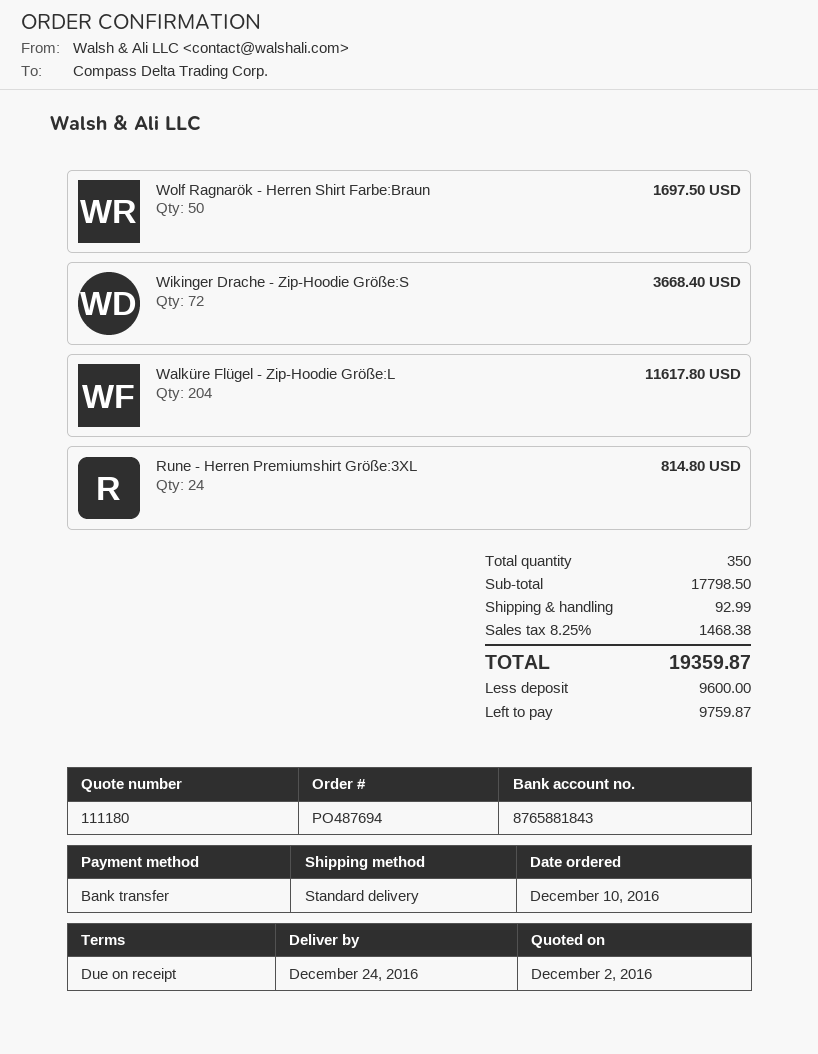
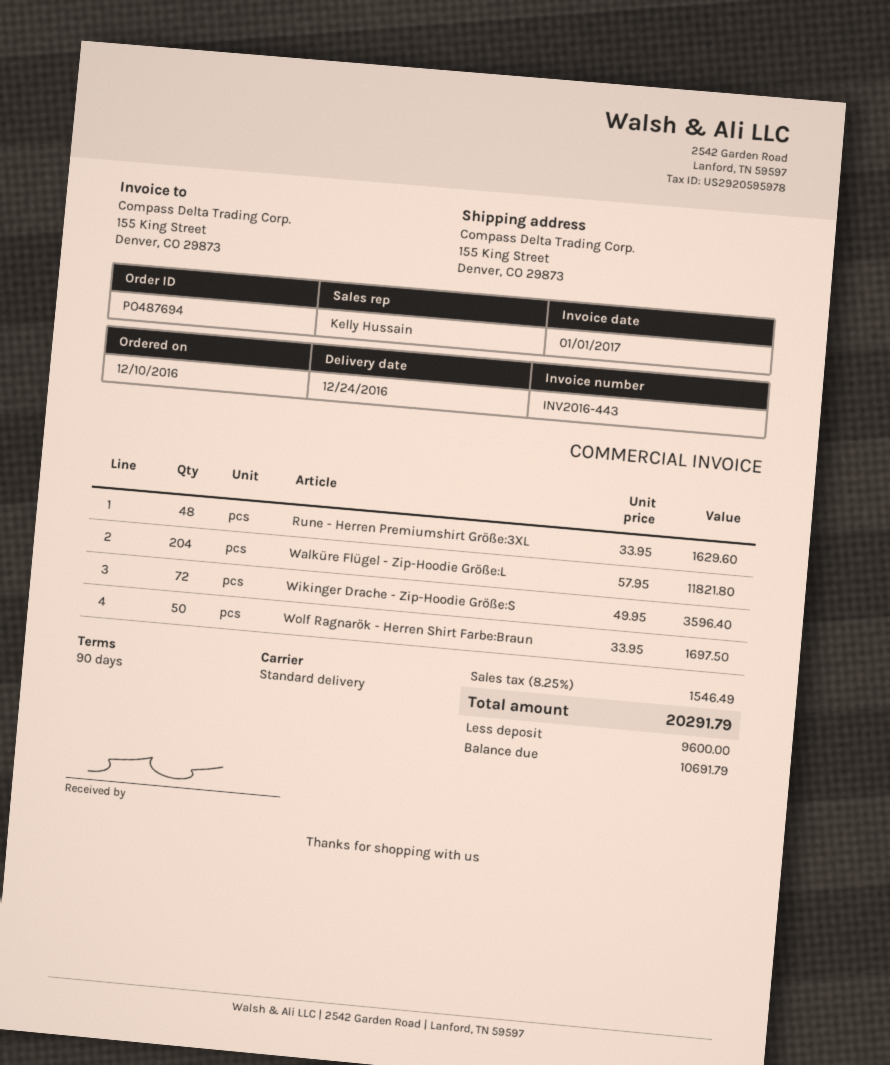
payment terms: on receipt -> 90 days
Wikinger Drache - Zip-Hoodie Größe:S: 72 for 3668.40 -> 72 for 3596.40
Walküre Flügel - Zip-Hoodie Größe:L: 204 for 11617.80 -> 204 for 11821.80
Rune - Herren Premiumshirt Größe:3XL: 24 for 814.80 -> 48 for 1629.60
shipping: 92.99 -> none
tax: 8.25% = 1468.38 -> 8.25% = 1546.49
total: 19359.87 -> 20291.79
balance: 9759.87 -> 10691.79

